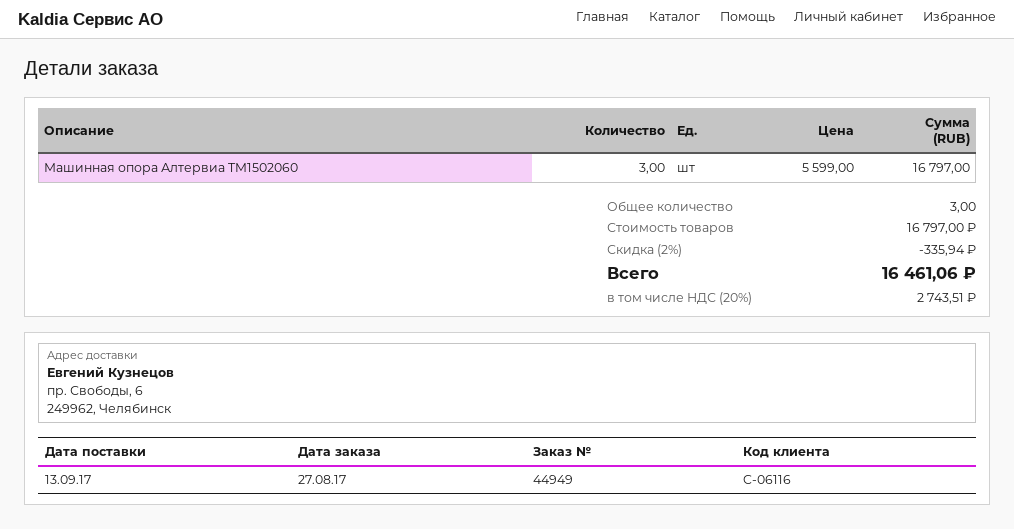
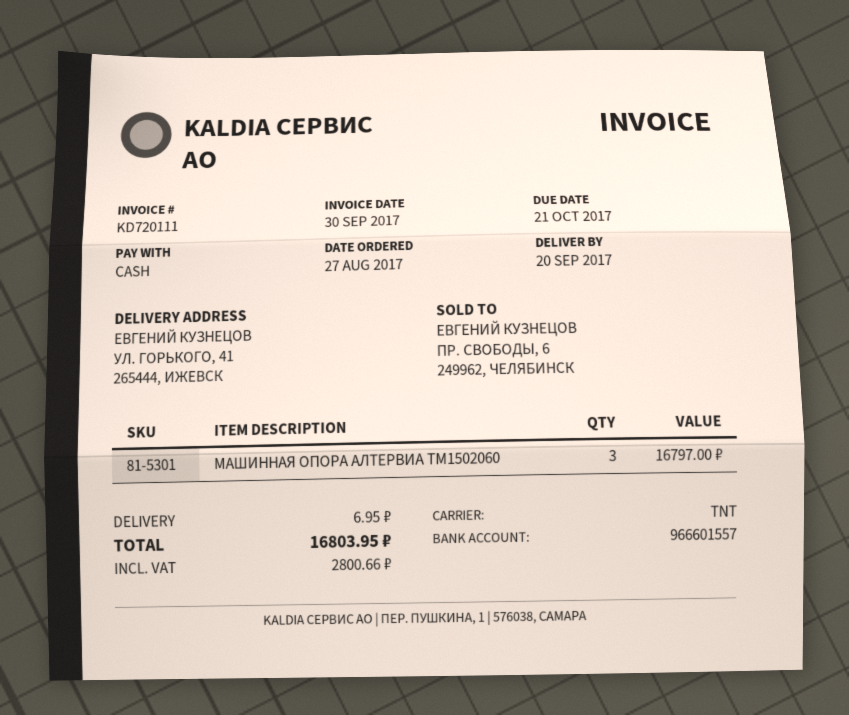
delivery date: 2017-09-13 -> 2017-09-20
ship to: пр. Свободы, 6, 249962, Челябинск -> УЛ. ГОРЬКОГО, 41, 265444, ИЖЕВСК
discount: 2% = 335.94 -> none
shipping: none -> 6.95
tax: 2743.51 -> 2800.66
total: 16461.06 -> 16803.95

